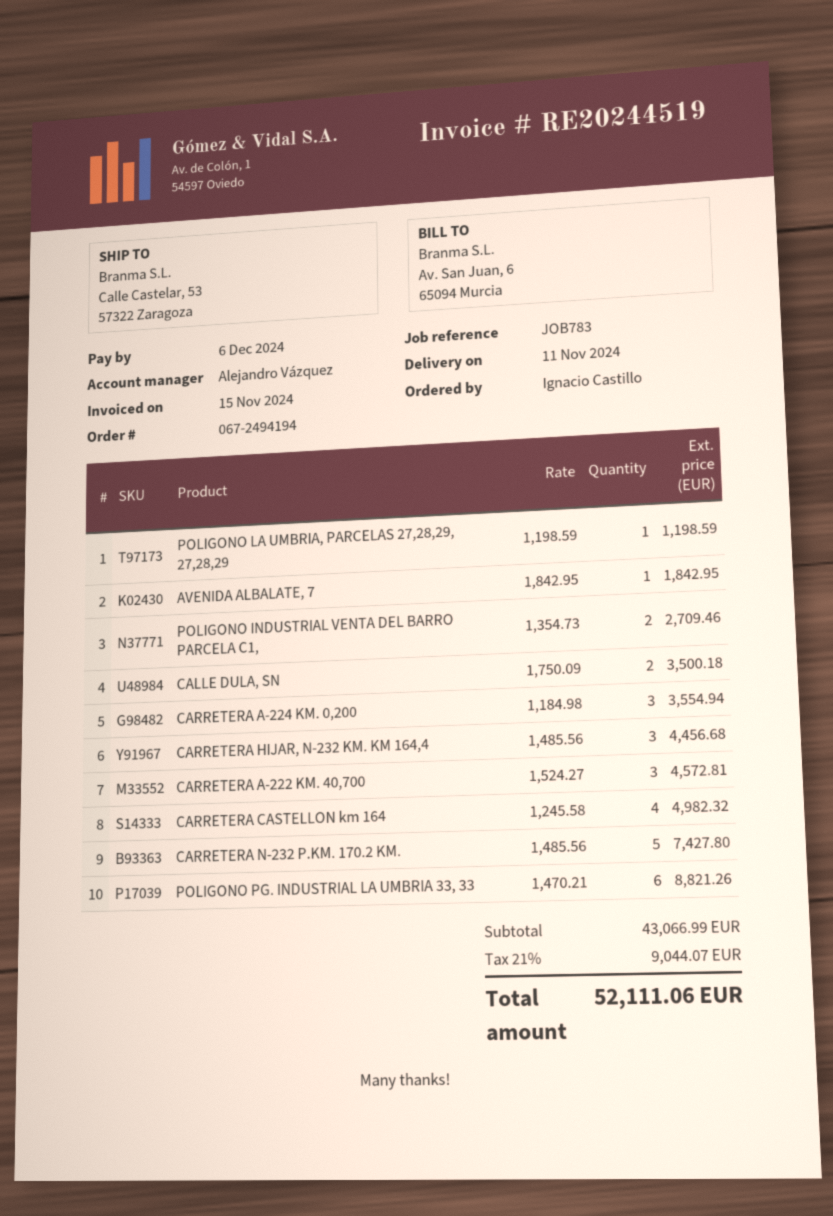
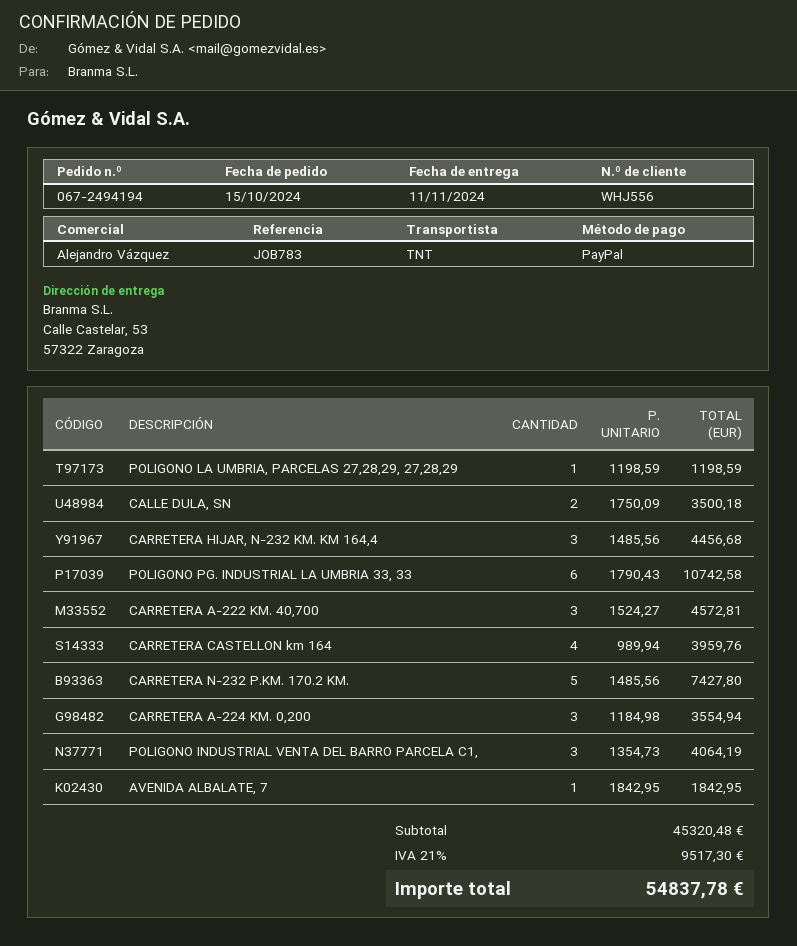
POLIGONO INDUSTRIAL VENTA DEL BARRO PARCELA C1,: 2 x 1354.73 = 2709.46 -> 3 x 1354.73 = 4064.19
CARRETERA CASTELLON km 164: 4 x 1245.58 = 4982.32 -> 4 x 989.94 = 3959.76
POLIGONO PG. INDUSTRIAL LA UMBRIA 33, 33: 6 x 1470.21 = 8821.26 -> 6 x 1790.43 = 10742.58
subtotal: 43066.99 -> 45320.48
tax: 21% = 9044.07 -> 21% = 9517.30
total: 52111.06 -> 54837.78

